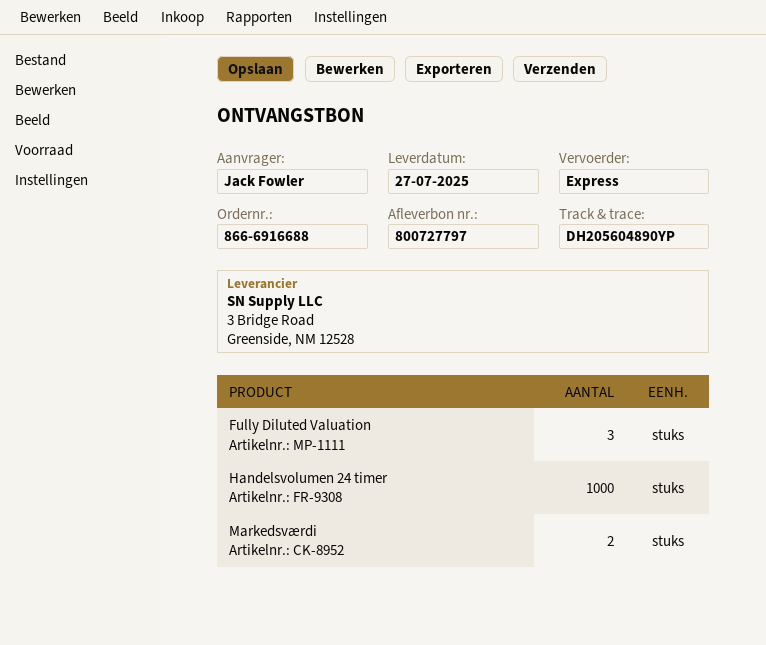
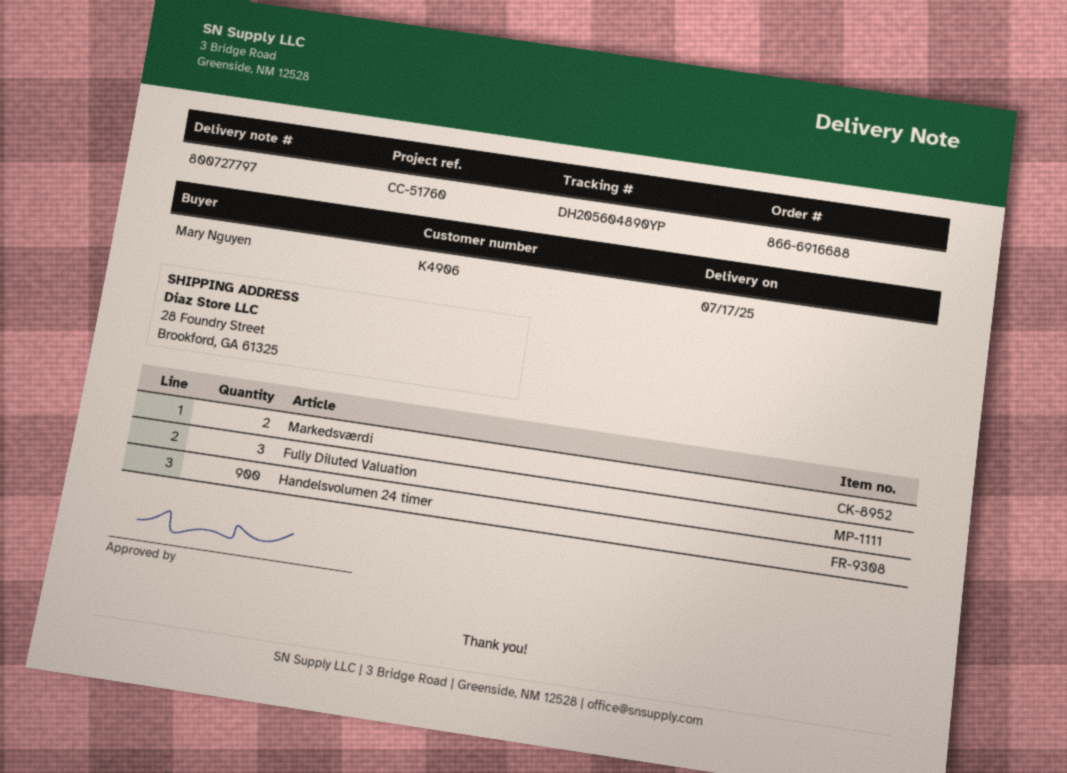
delivery date: 2025-07-27 -> 2025-07-17
ordered by: Jack Fowler -> Mary Nguyen
Handelsvolumen 24 timer: 1000 -> 900

